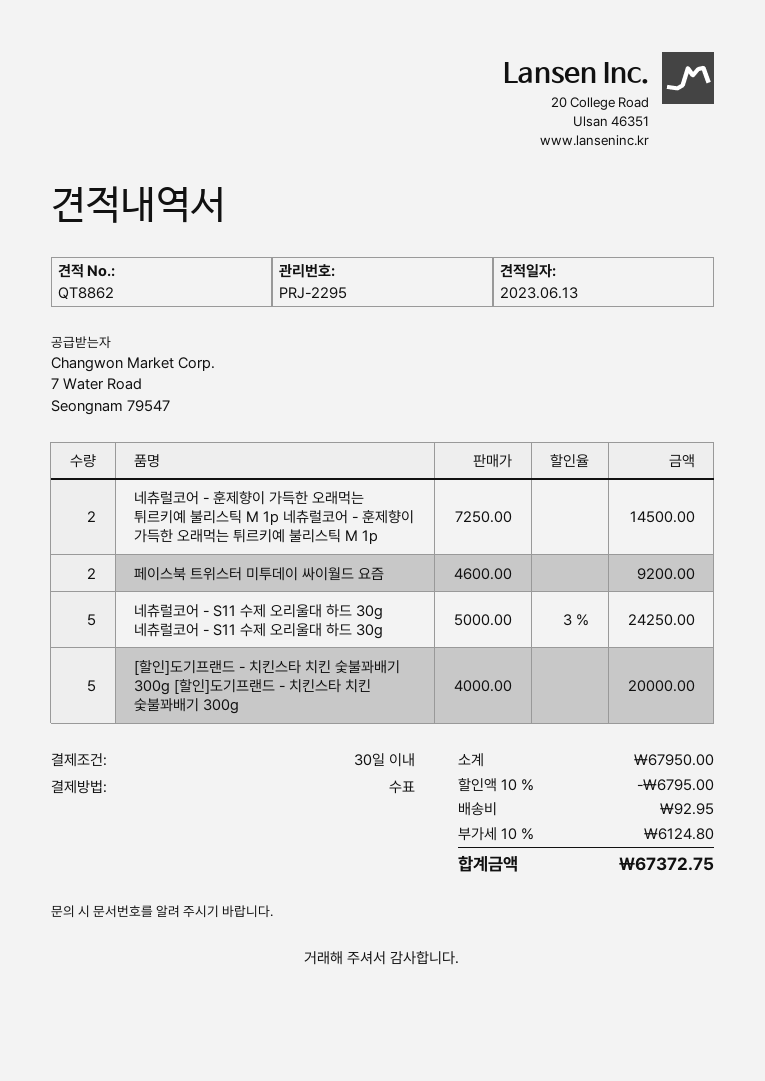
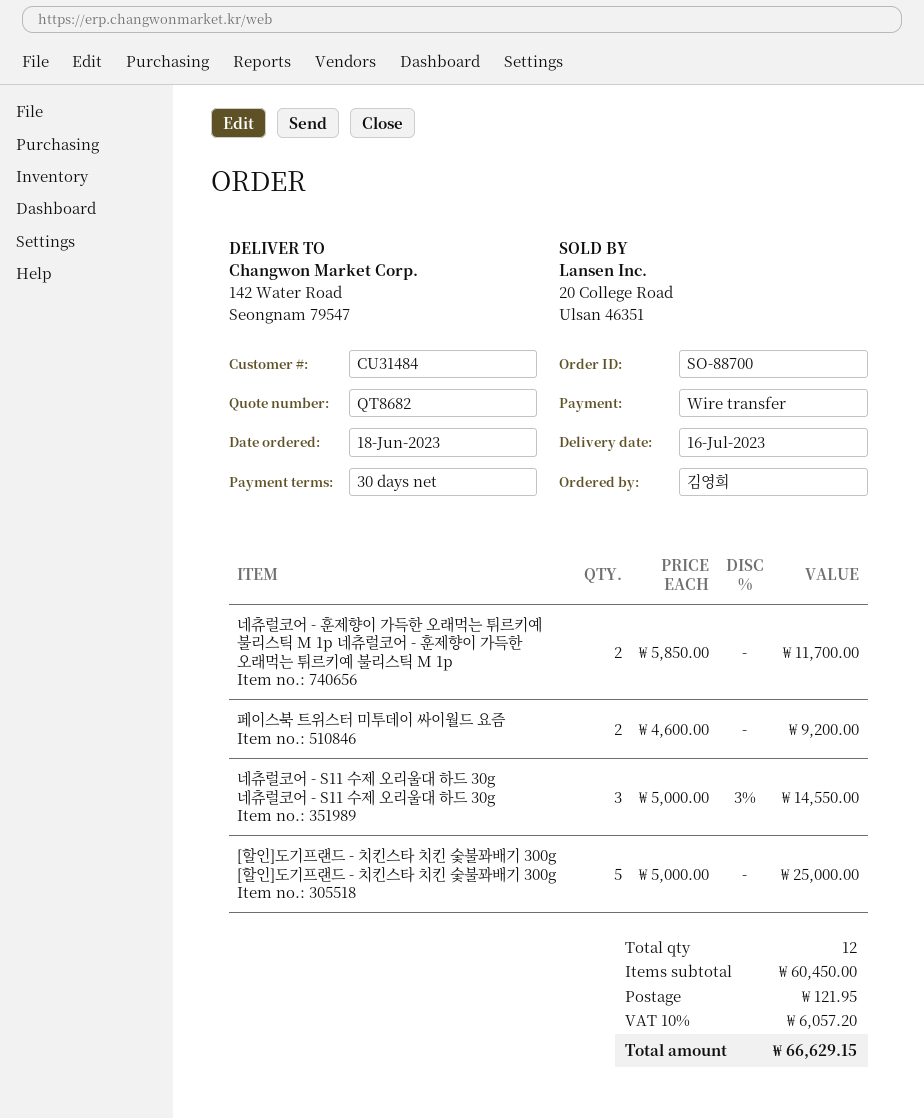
quote number: QT8862 -> QT8682
payment method: cheque -> bank transfer
네츄럴코어 - 훈제향이 가득한 오래먹는 튀르키예 불리스틱 M 1p 네츄럴코어 - 훈제향이 가득한 오래먹는 튀르키예 불리스틱 M 1p: 2 x 7250.00 = 14500.00 -> 2 x 5850.00 = 11700.00
네츄럴코어 - S11 수제 오리울대 하드 30g 네츄럴코어 - S11 수제 오리울대 하드 30g: 5 x 5000.00 - 3% = 24250.00 -> 3 x 5000.00 - 3% = 14550.00
[할인]도기프랜드 - 치킨스타 치킨 숯불꽈배기 300g [할인]도기프랜드 - 치킨스타 치킨 숯불꽈배기 300g: 5 x 4000.00 = 20000.00 -> 5 x 5000.00 = 25000.00
subtotal: 67950.00 -> 60450.00
discount: 10% = 6795.00 -> none
shipping: 92.95 -> 121.95
tax: 10% = 6124.80 -> 10% = 6057.20
total: 67372.75 -> 66629.15

